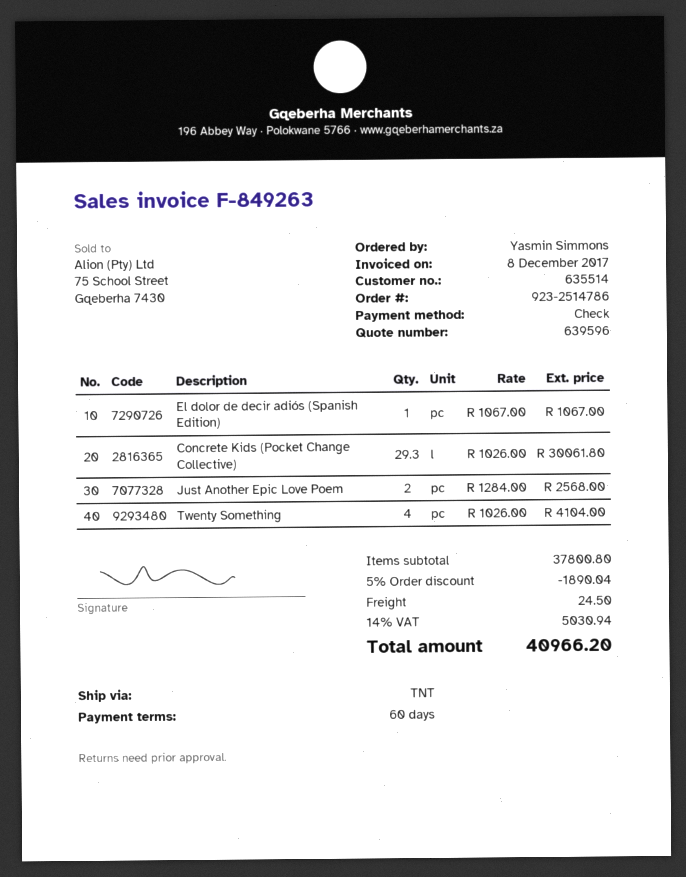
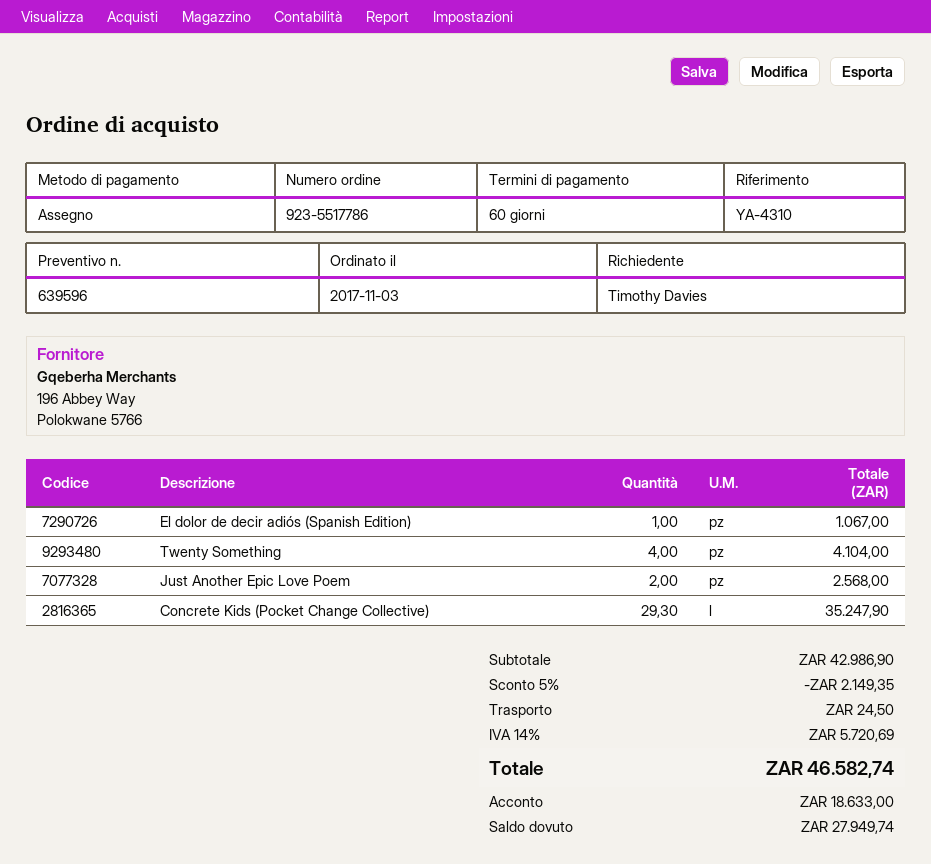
order number: 923-2514786 -> 923-5517786
ordered by: Yasmin Simmons -> Timothy Davies
Concrete Kids (Pocket Change Collective): 29.3 for 30061.80 -> 29.3 for 35247.90
subtotal: 37800.80 -> 42986.90
discount: 5% = 1890.04 -> 5% = 2149.35
tax: 14% = 5030.94 -> 14% = 5720.69
total: 40966.20 -> 46582.74

